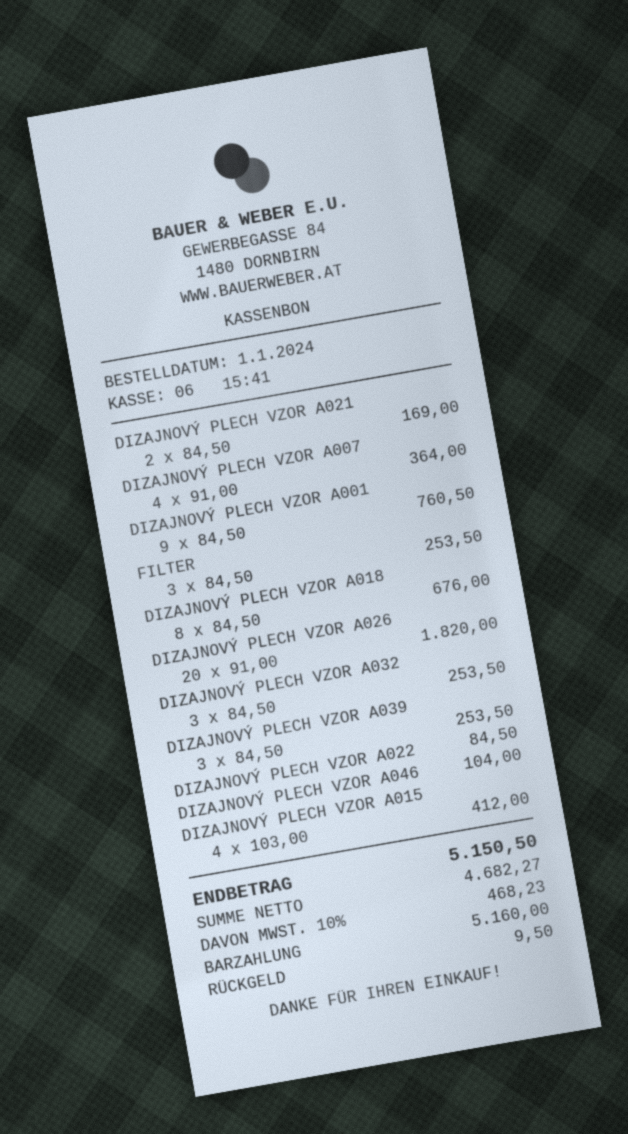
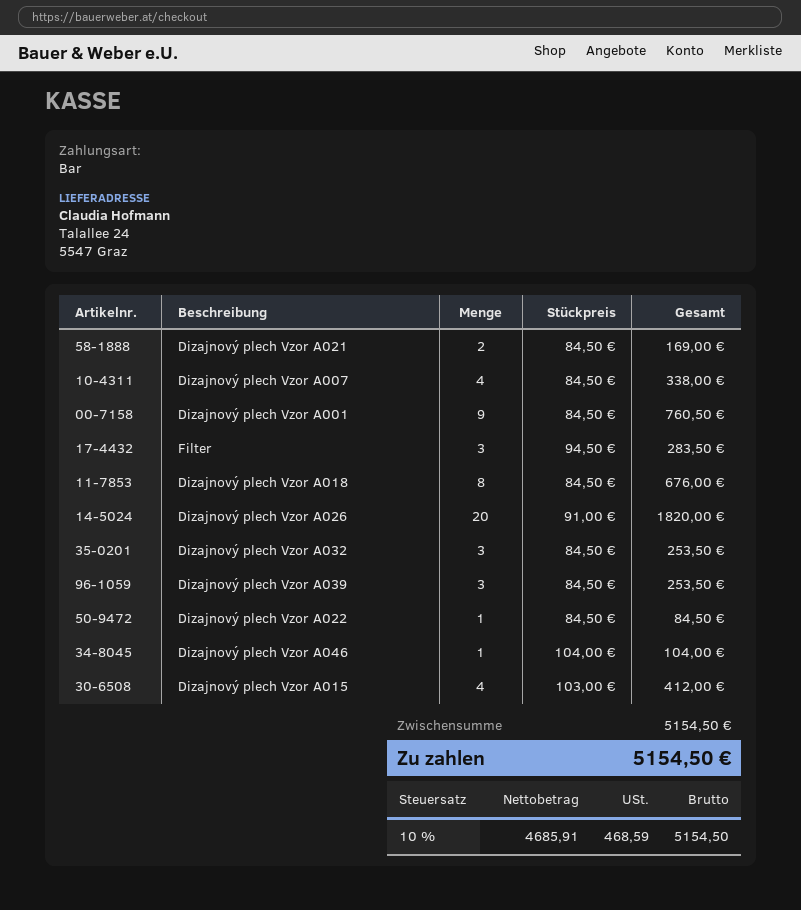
DIZAJNOVÝ PLECH VZOR A007: 4 x 91.00 = 364.00 -> 4 x 84.50 = 338.00
FILTER: 3 x 84.50 = 253.50 -> 3 x 94.50 = 283.50
net: 4682.27 -> 4685.91
tax: 10% = 468.23 -> 10% = 468.59
total: 5150.50 -> 5154.50

